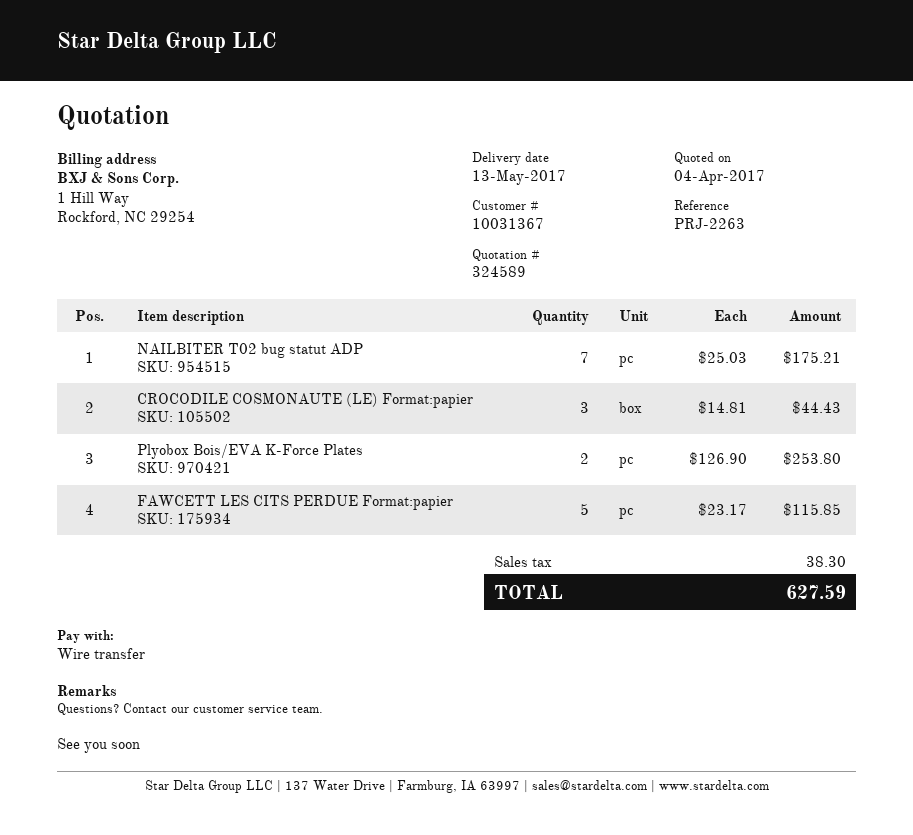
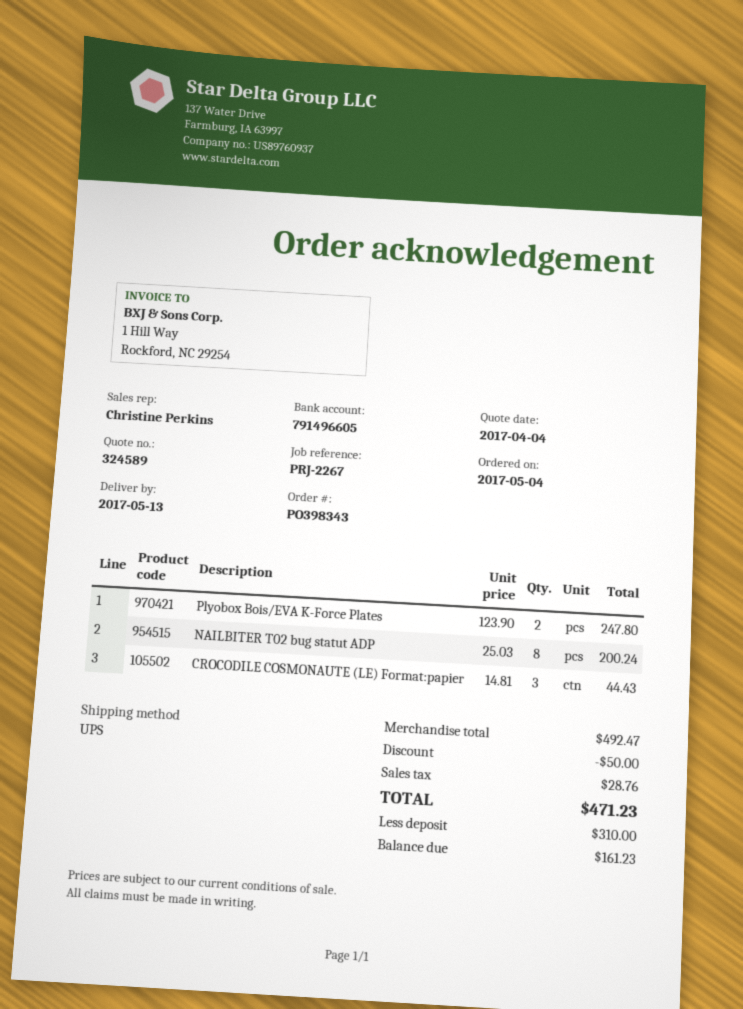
reference: PRJ-2263 -> PRJ-2267
NAILBITER T02 bug statut ADP: 7 x 25.03 = 175.21 -> 8 x 25.03 = 200.24
Plyobox Bois/EVA K-Force Plates: 2 x 126.90 = 253.80 -> 2 x 123.90 = 247.80
FAWCETT LES CITS PERDUE Format:papier: 5 x 23.17 = 115.85 -> none
discount: none -> 50.00
tax: 38.30 -> 28.76
total: 627.59 -> 471.23

